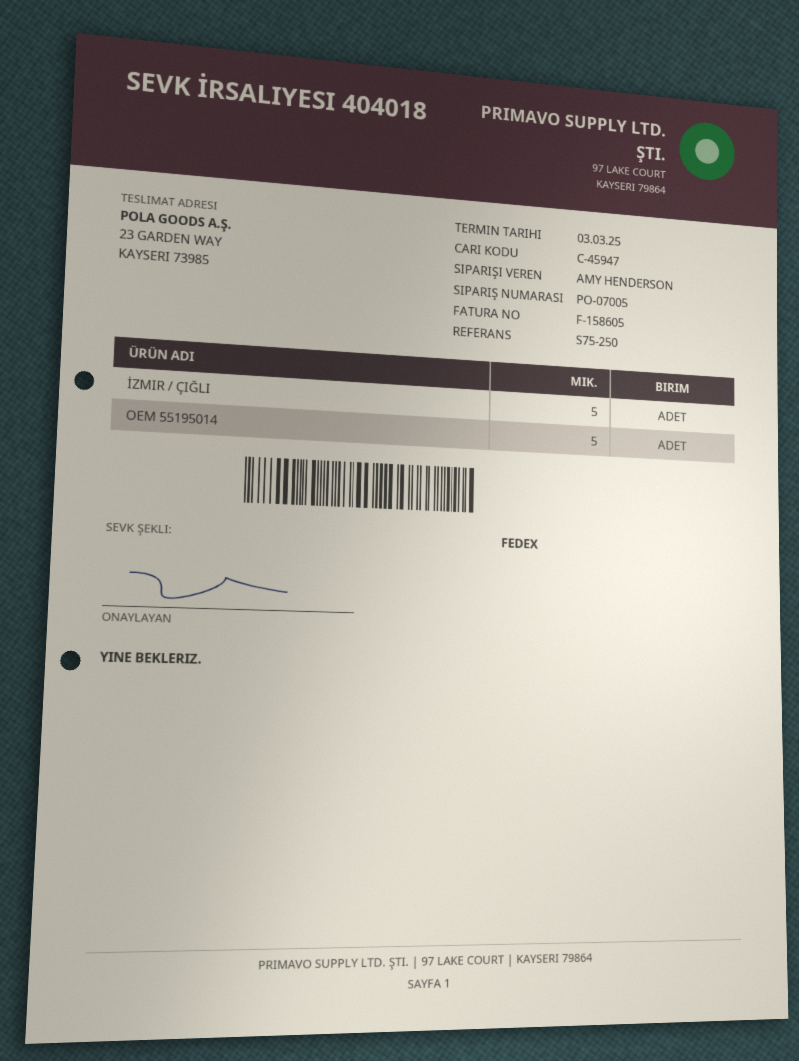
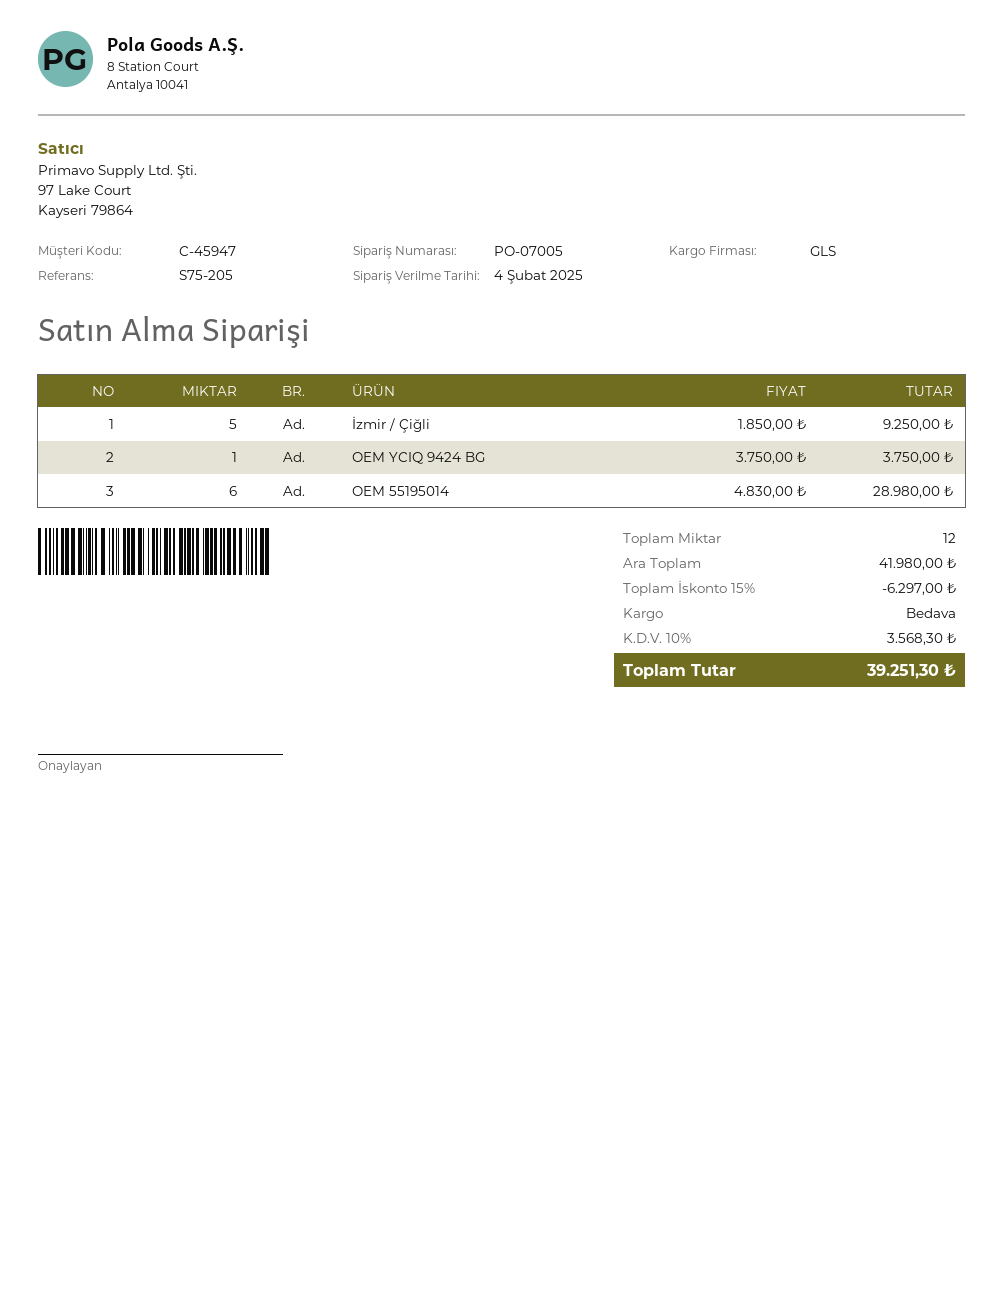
reference: S75-250 -> S75-205
shipping method: FedEx -> GLS
OEM 55195014: 5 -> 6
OEM YCIQ 9424 BG: none -> 1

